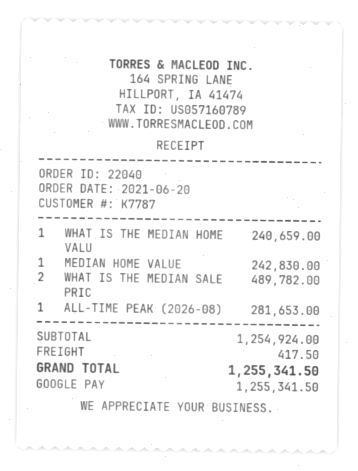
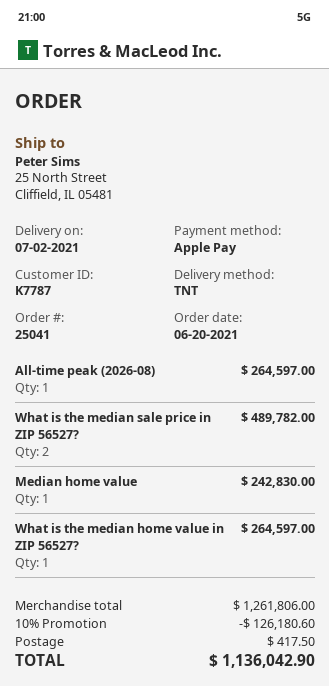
order number: 22040 -> 25041
payment method: Google Pay -> Apple Pay
WHAT IS THE MEDIAN HOME VALU: 1 for 240659.00 -> 1 for 264597.00
ALL-TIME PEAK (2026-08): 1 for 281653.00 -> 1 for 264597.00
subtotal: 1254924.00 -> 1261806.00
discount: none -> 10% = 126180.60
total: 1255341.50 -> 1136042.90

